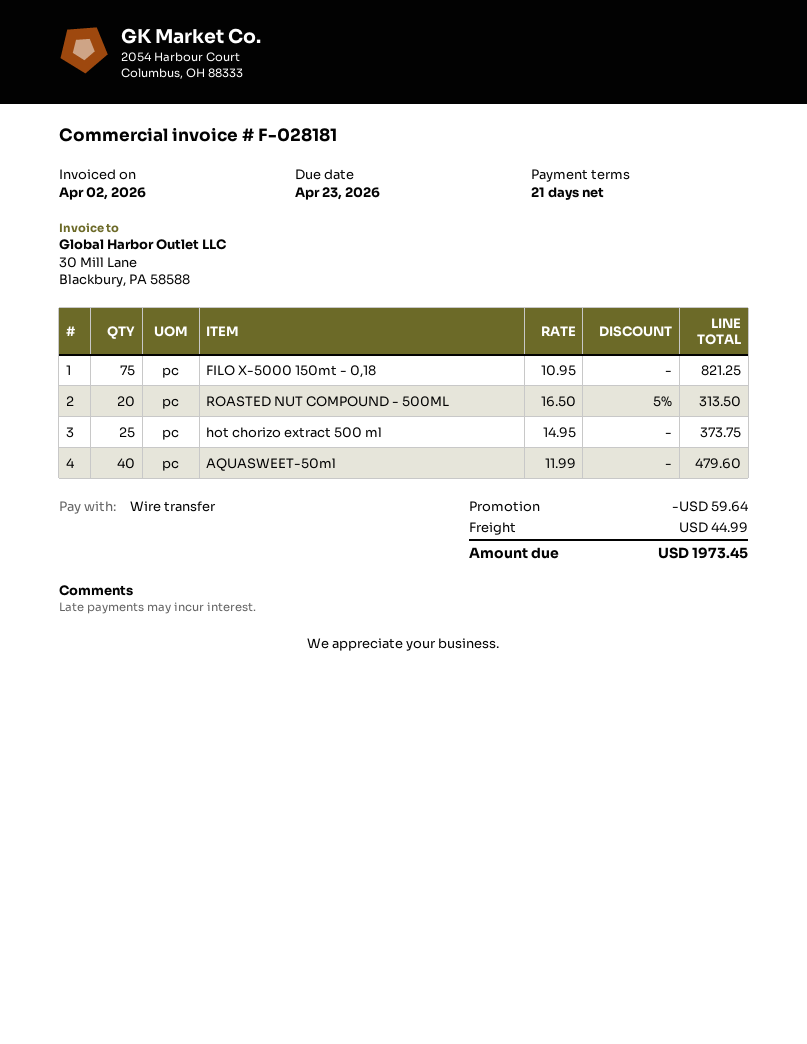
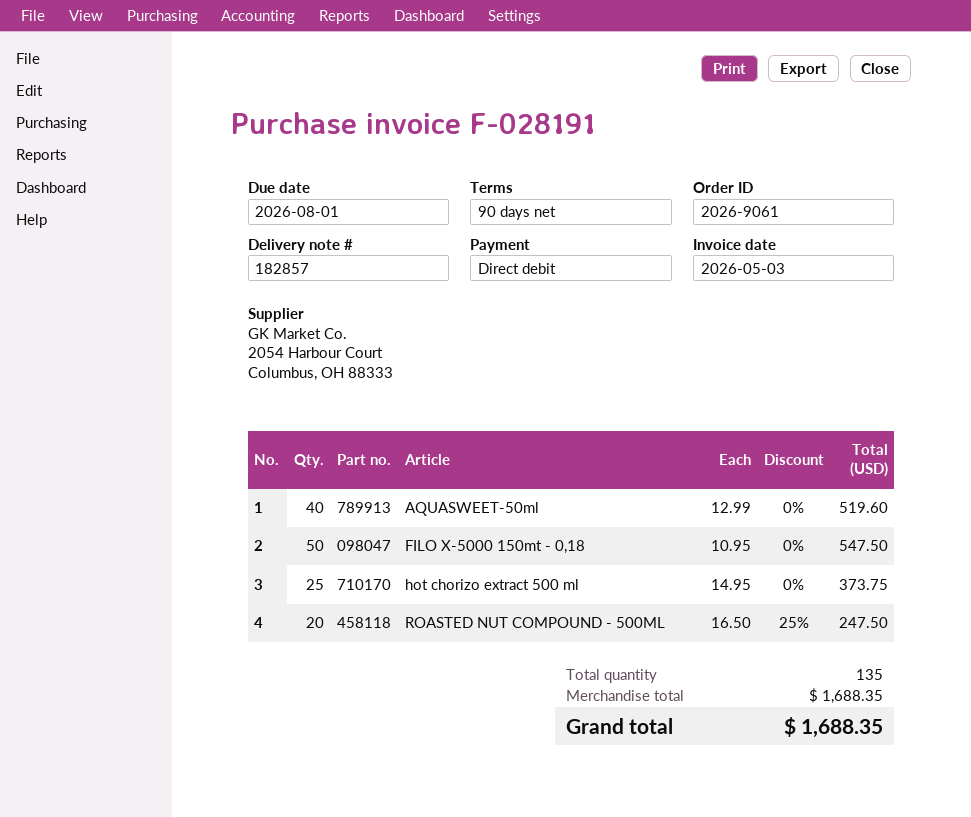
invoice number: F-028181 -> F-028191
invoice date: 2026-04-02 -> 2026-05-03
payment terms: 21 days -> 90 days
due date: 2026-04-23 -> 2026-08-01
payment method: bank transfer -> direct debit
FILO X-5000 150mt - 0,18: 75 x 10.95 = 821.25 -> 50 x 10.95 = 547.50
ROASTED NUT COMPOUND - 500ML: 20 x 16.50 - 5% = 313.50 -> 20 x 16.50 - 25% = 247.50
AQUASWEET-50ml: 40 x 11.99 = 479.60 -> 40 x 12.99 = 519.60
discount: 59.64 -> none
shipping: 44.99 -> none
total: 1973.45 -> 1688.35

